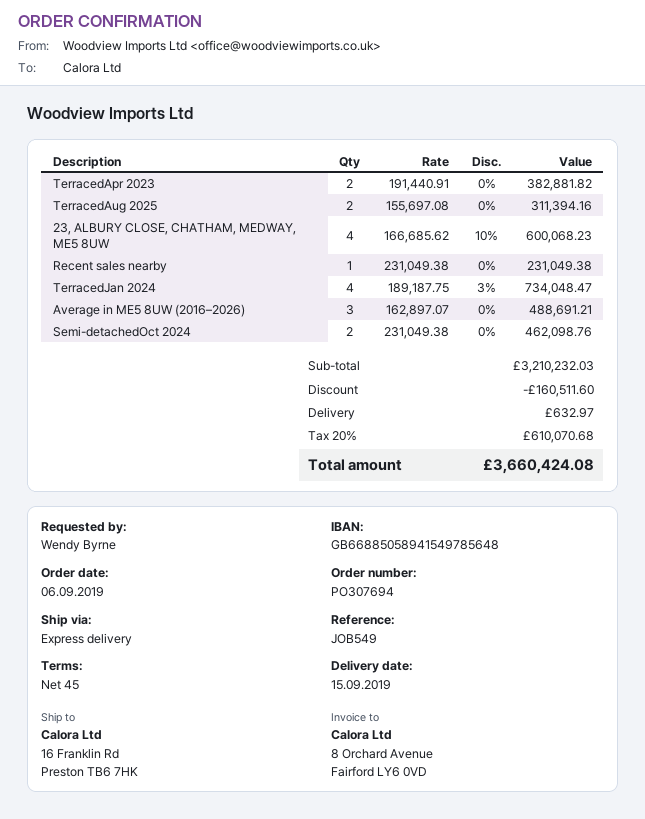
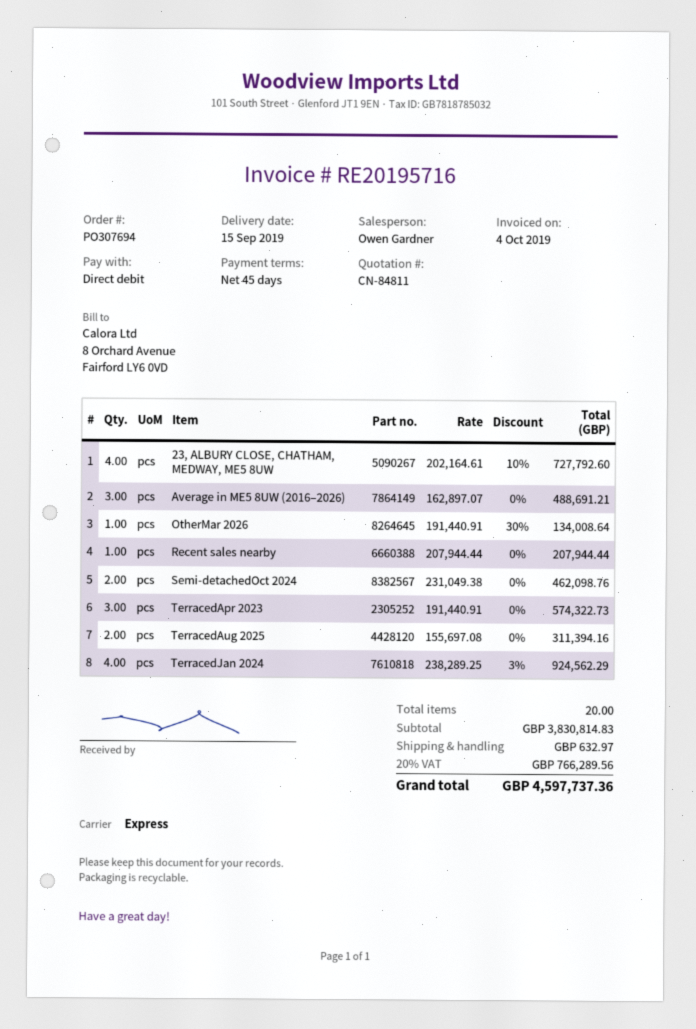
TerracedApr 2023: 2 x 191440.91 = 382881.82 -> 3 x 191440.91 = 574322.73
23, ALBURY CLOSE, CHATHAM, MEDWAY, ME5 8UW: 4 x 166685.62 - 10% = 600068.23 -> 4 x 202164.61 - 10% = 727792.60
Recent sales nearby: 1 x 231049.38 = 231049.38 -> 1 x 207944.44 = 207944.44
TerracedJan 2024: 4 x 189187.75 - 3% = 734048.47 -> 4 x 238289.25 - 3% = 924562.29
OtherMar 2026: none -> 1 x 191440.91 - 30% = 134008.64
subtotal: 3210232.03 -> 3830814.83
discount: 160511.60 -> none
tax: 20% = 610070.68 -> 20% = 766289.56
total: 3660424.08 -> 4597737.36

